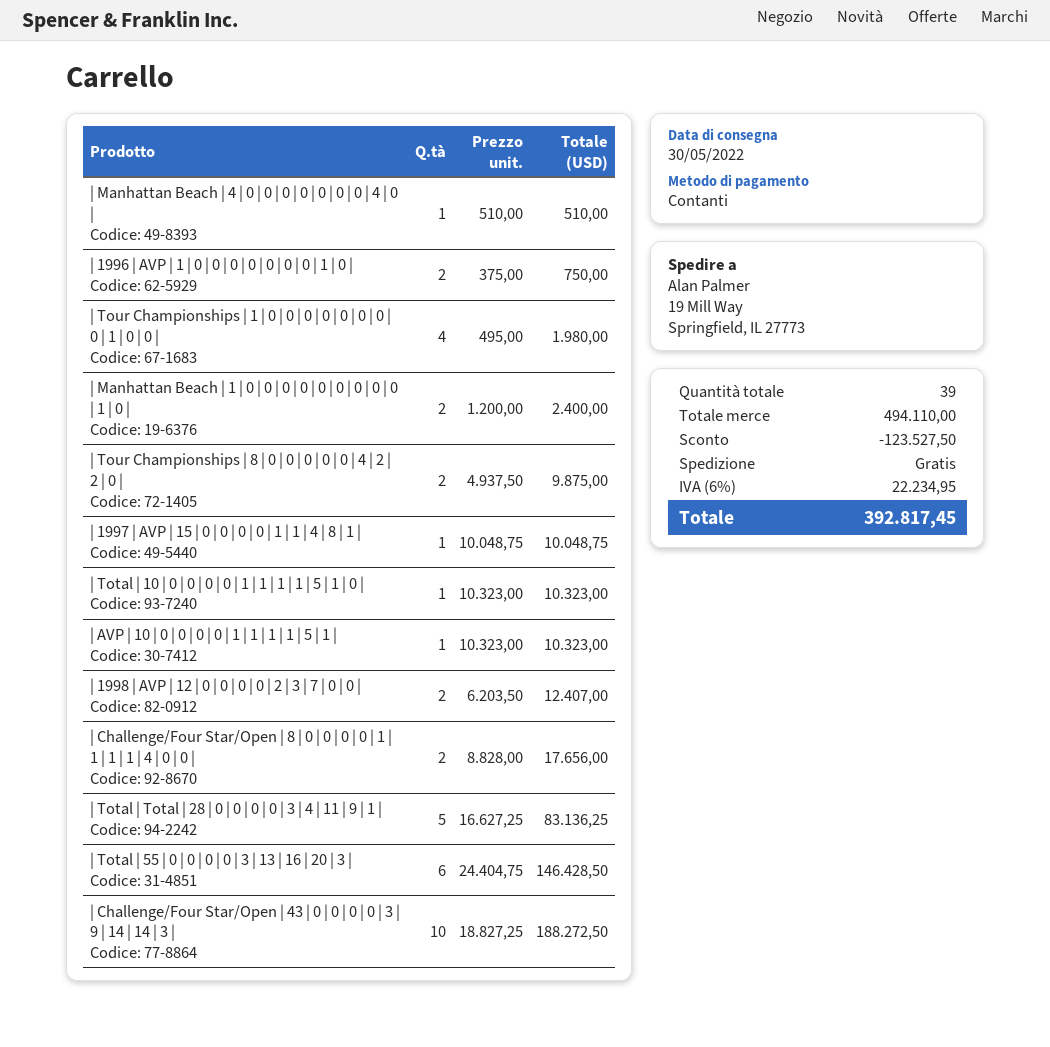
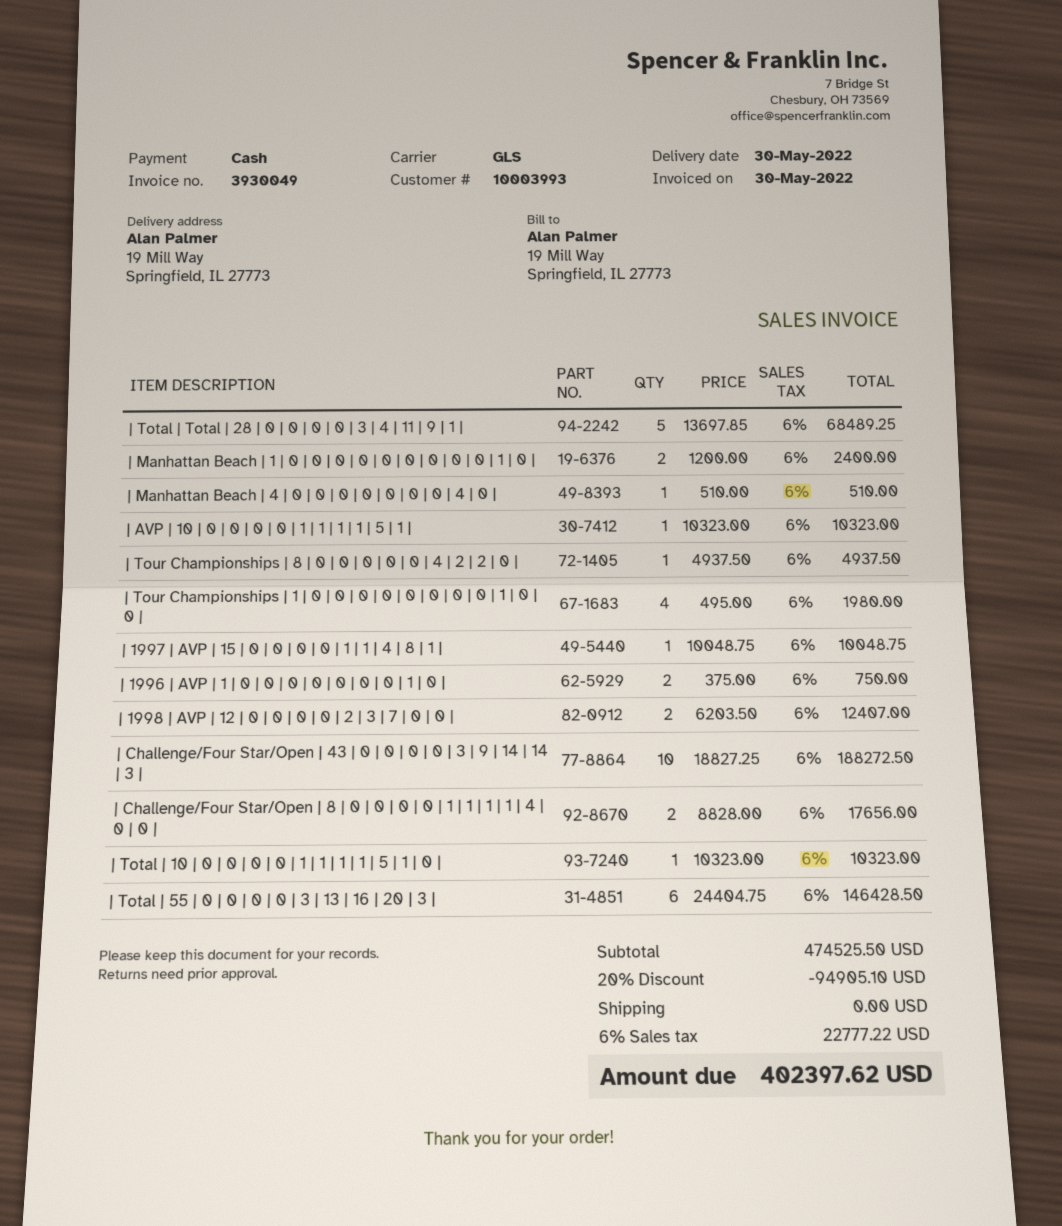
| Tour Championships | 8 | 0 | 0 | 0 | 0 | 0 | 4 | 2 | 2 | 0 |: 2 x 4937.50 = 9875.00 -> 1 x 4937.50 = 4937.50
| Total | Total | 28 | 0 | 0 | 0 | 0 | 3 | 4 | 11 | 9 | 1 |: 5 x 16627.25 = 83136.25 -> 5 x 13697.85 = 68489.25
subtotal: 494110.00 -> 474525.50
discount: 123527.50 -> 94905.10
tax: 6% = 22234.95 -> 6% = 22777.22
total: 392817.45 -> 402397.62

